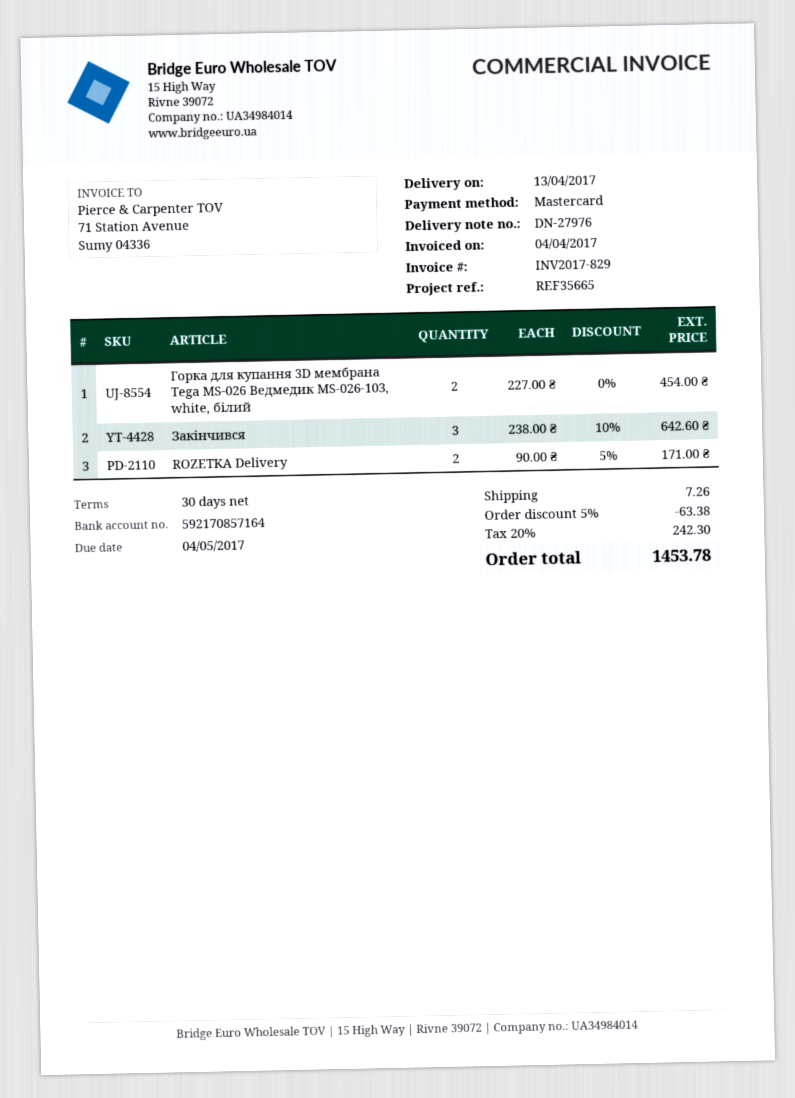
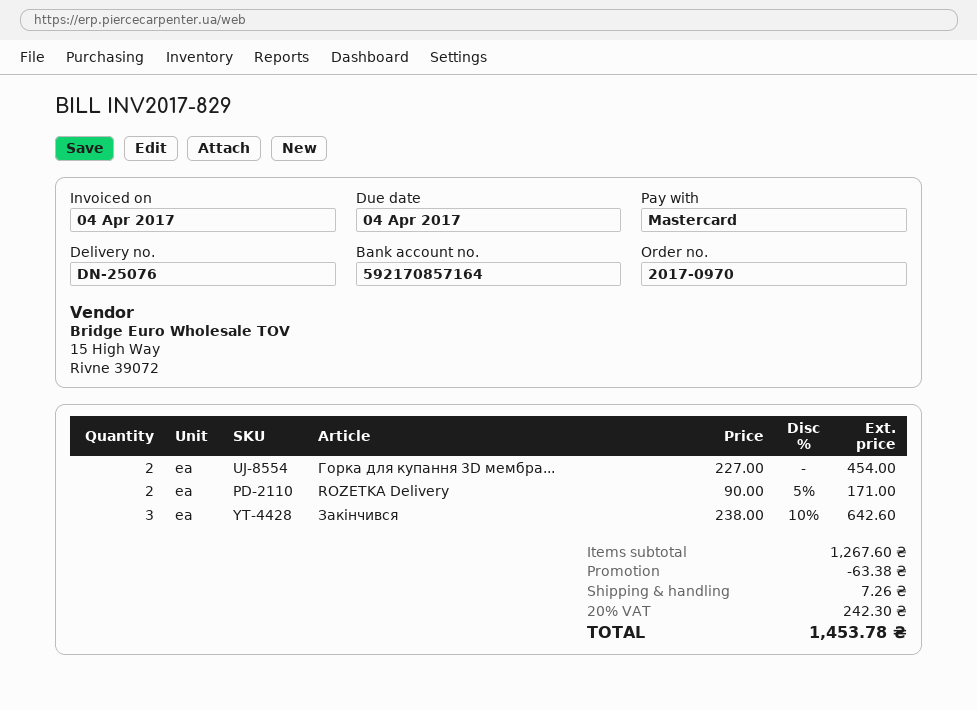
delivery note number: DN-27976 -> DN-25076
due date: 2017-05-04 -> 2017-04-04

